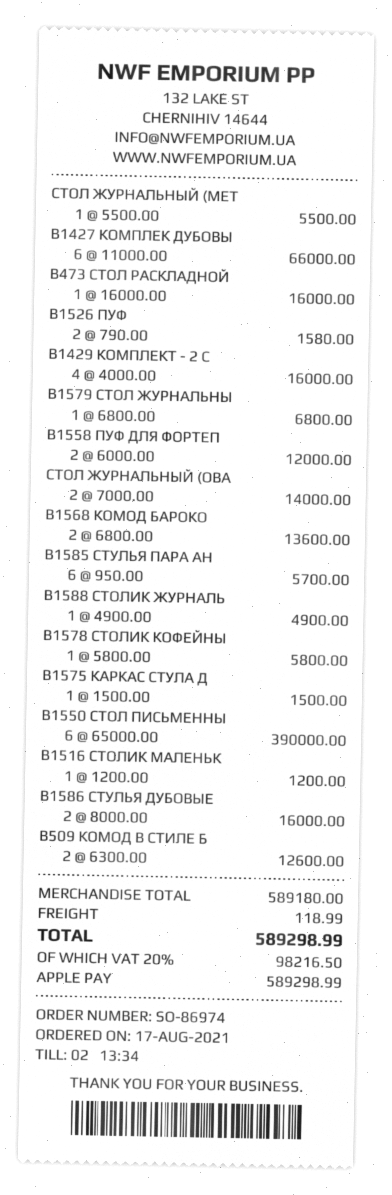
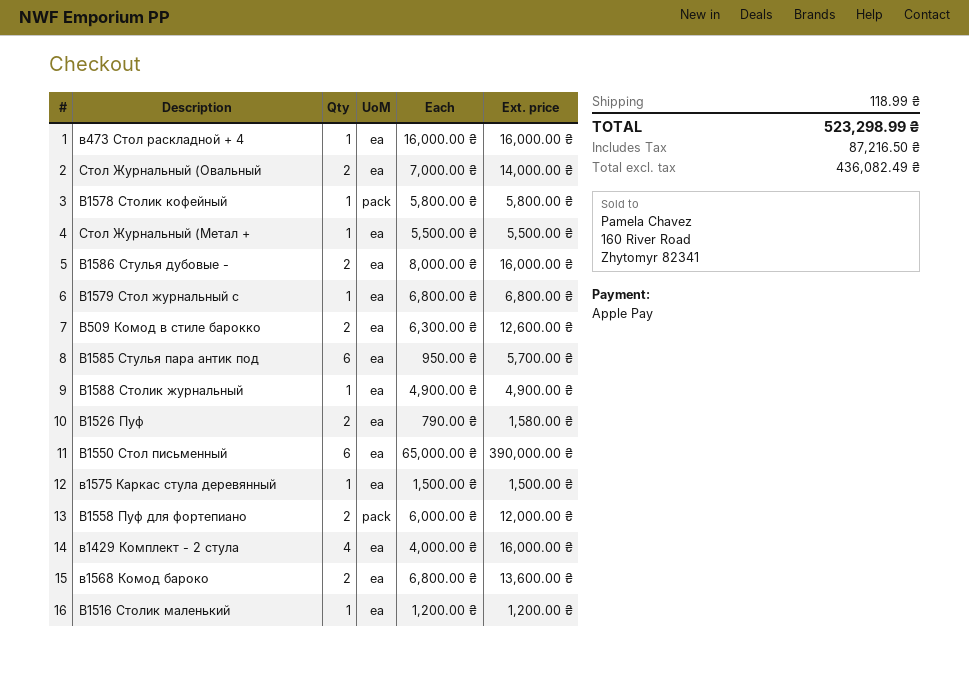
В1427 КОМПЛЕК ДУБОВЫ: 6 x 11000.00 = 66000.00 -> none
tax: 98216.50 -> 87216.50
total: 589298.99 -> 523298.99

